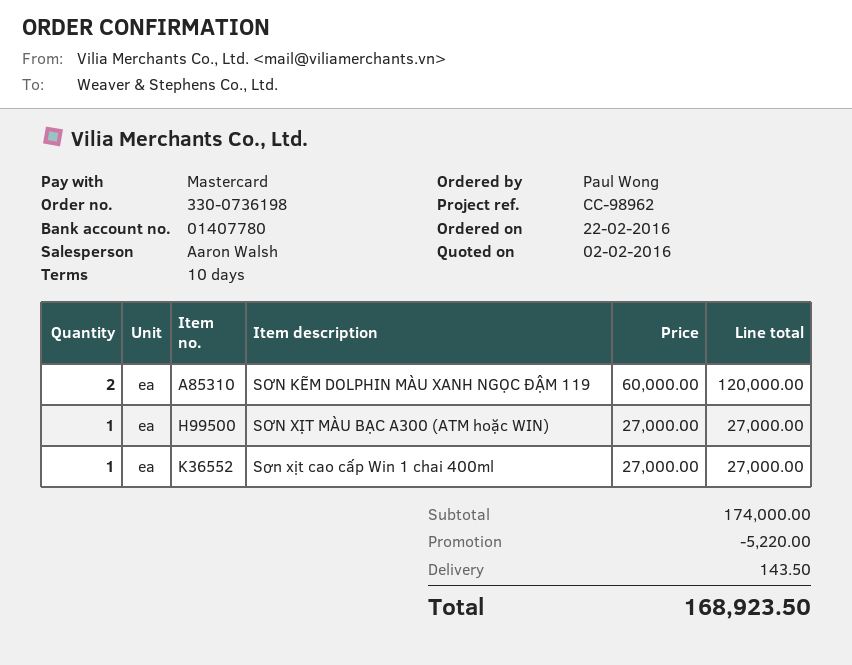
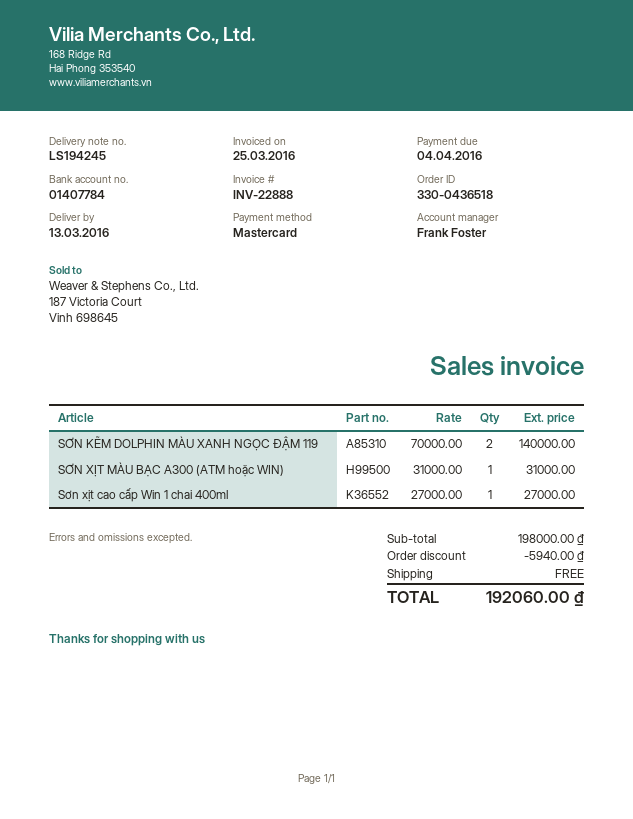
order number: 330-0736198 -> 330-0436518
sales rep: Aaron Walsh -> Frank Foster
bank account: 01407780 -> 01407784
SƠN KẼM DOLPHIN MÀU XANH NGỌC ĐẬM 119: 2 x 60000.00 = 120000.00 -> 2 x 70000.00 = 140000.00
SƠN XỊT MÀU BẠC A300 (ATM hoặc WIN): 1 x 27000.00 = 27000.00 -> 1 x 31000.00 = 31000.00
subtotal: 174000.00 -> 198000.00
discount: 5220.00 -> 5940.00
shipping: 143.50 -> 0.00
total: 168923.50 -> 192060.00

